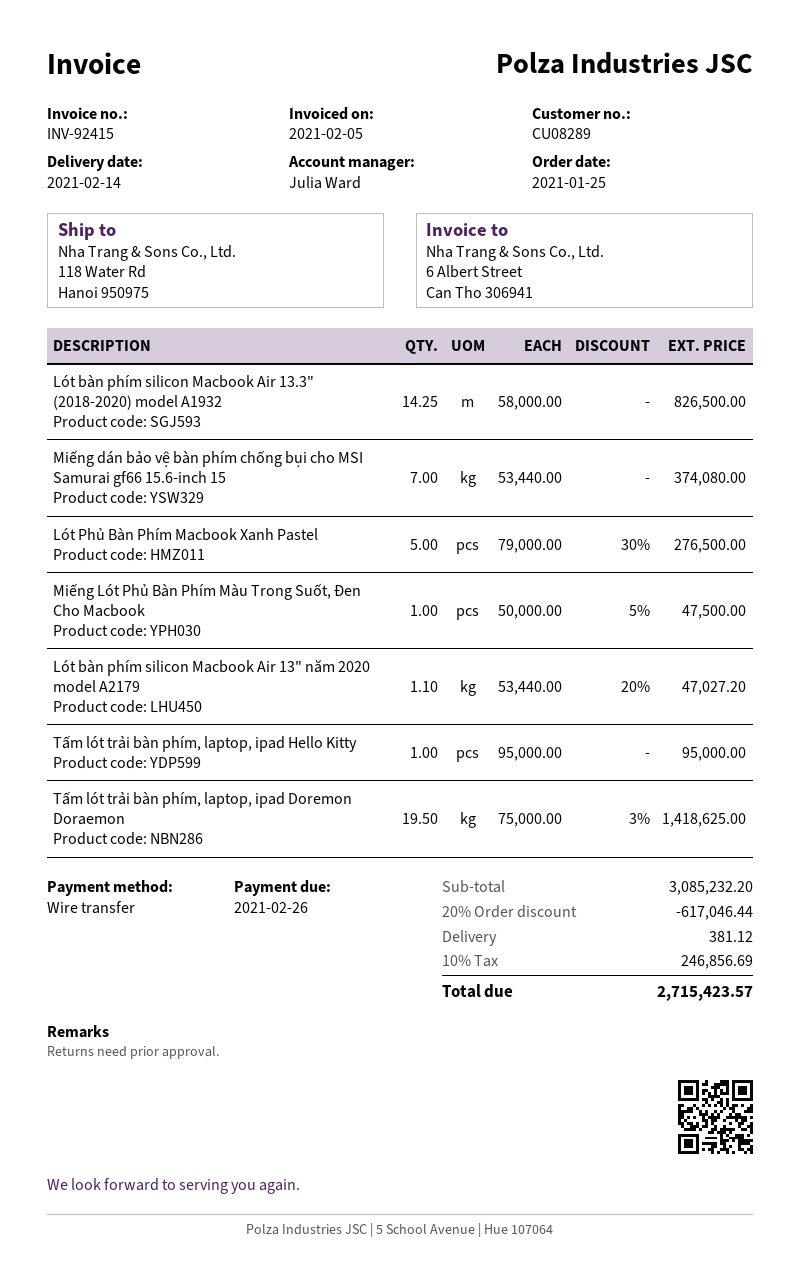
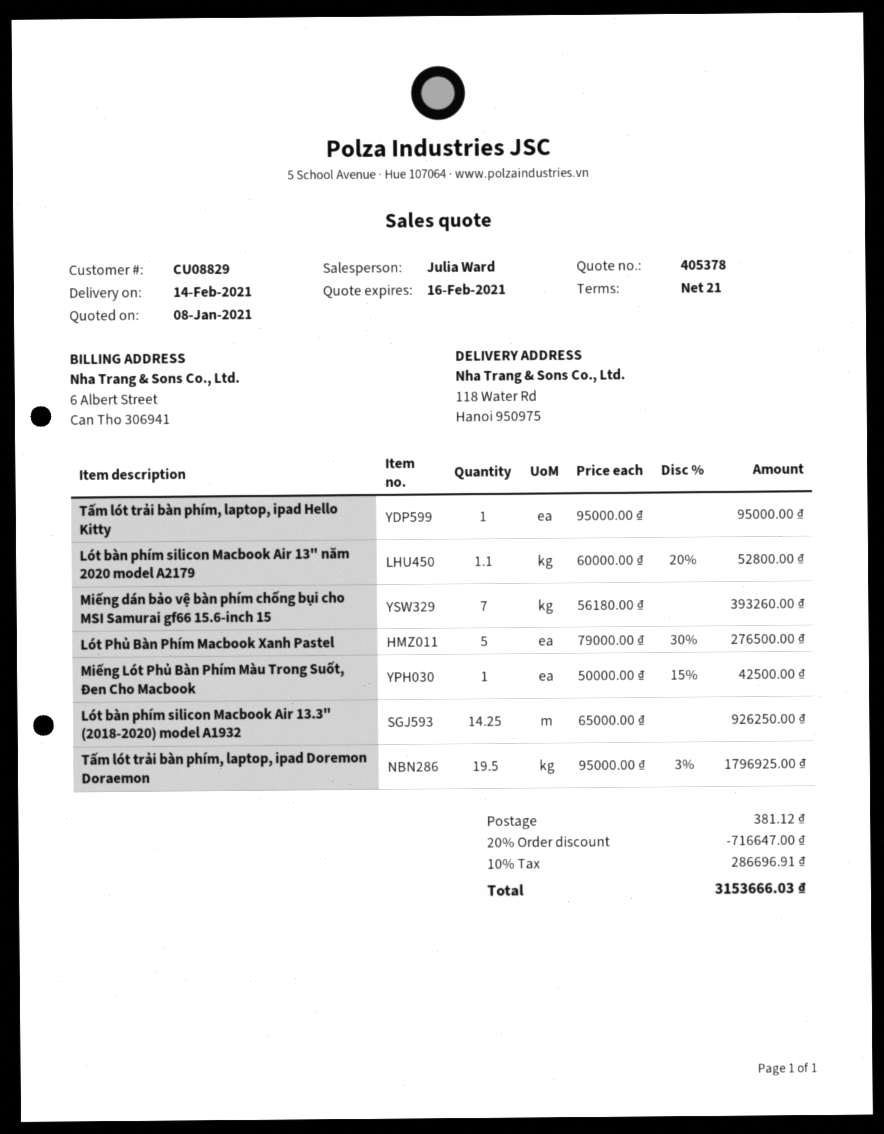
customer number: CU08289 -> CU08829
Lót bàn phím silicon Macbook Air 13.3" (2018-2020) model A1932: 14.25 x 58000.00 = 826500.00 -> 14.25 x 65000.00 = 926250.00
Miếng dán bảo vệ bàn phím chống bụi cho MSI Samurai gf66 15.6-inch 15: 7 x 53440.00 = 374080.00 -> 7 x 56180.00 = 393260.00
Miếng Lót Phủ Bàn Phím Màu Trong Suốt, Đen Cho Macbook: 1 x 50000.00 - 5% = 47500.00 -> 1 x 50000.00 - 15% = 42500.00
Lót bàn phím silicon Macbook Air 13" năm 2020 model A2179: 1.1 x 53440.00 - 20% = 47027.20 -> 1.1 x 60000.00 - 20% = 52800.00
Tấm lót trải bàn phím, laptop, ipad Doremon Doraemon: 19.5 x 75000.00 - 3% = 1418625.00 -> 19.5 x 95000.00 - 3% = 1796925.00
discount: 20% = 617046.44 -> 20% = 716647.00
tax: 10% = 246856.69 -> 10% = 286696.91
total: 2715423.57 -> 3153666.03

